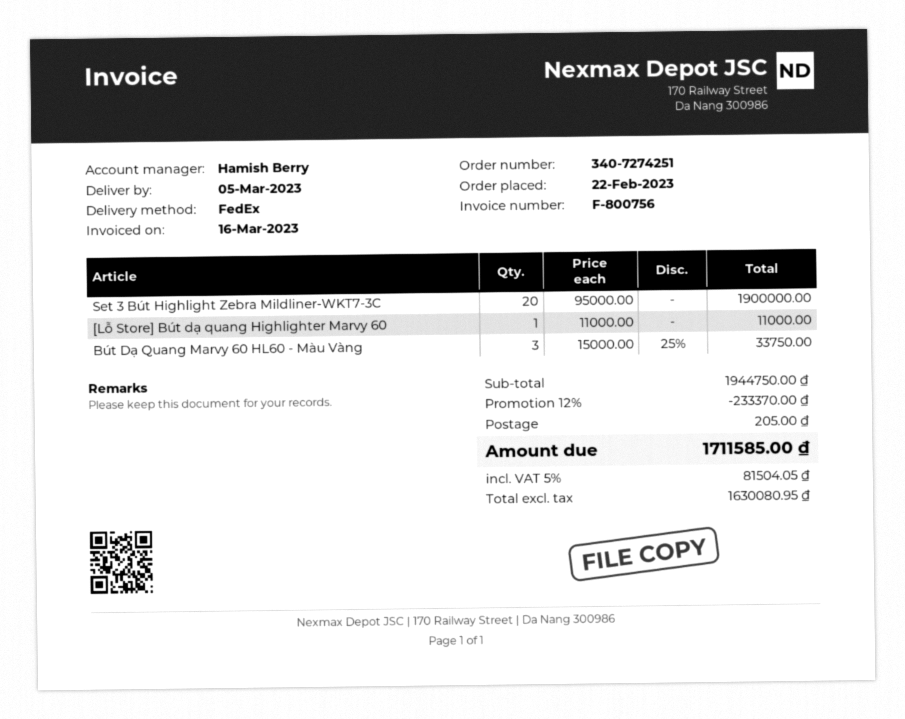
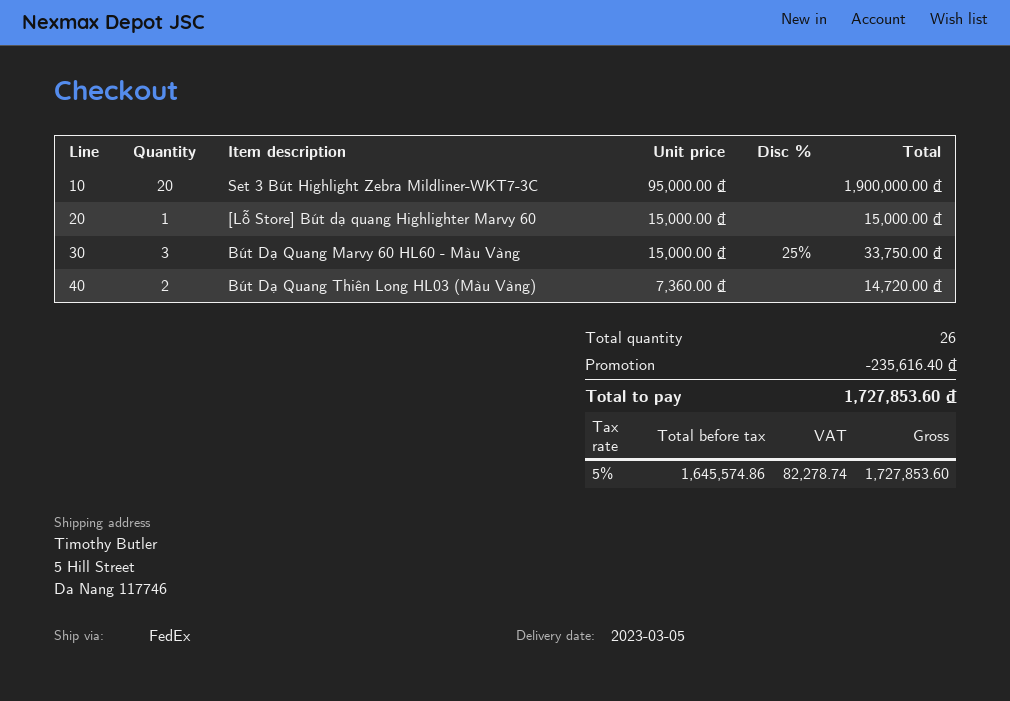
[Lỗ Store] Bút dạ quang Highlighter Marvy 60: 1 x 11000.00 = 11000.00 -> 1 x 15000.00 = 15000.00
Bút Dạ Quang Thiên Long HL03 (Màu Vàng): none -> 2 x 7360.00 = 14720.00
discount: 233370.00 -> 235616.40
shipping: 205.00 -> none
net: 1630080.95 -> 1645574.86
tax: 5% = 81504.05 -> 5% = 82278.74
total: 1711585.00 -> 1727853.60

